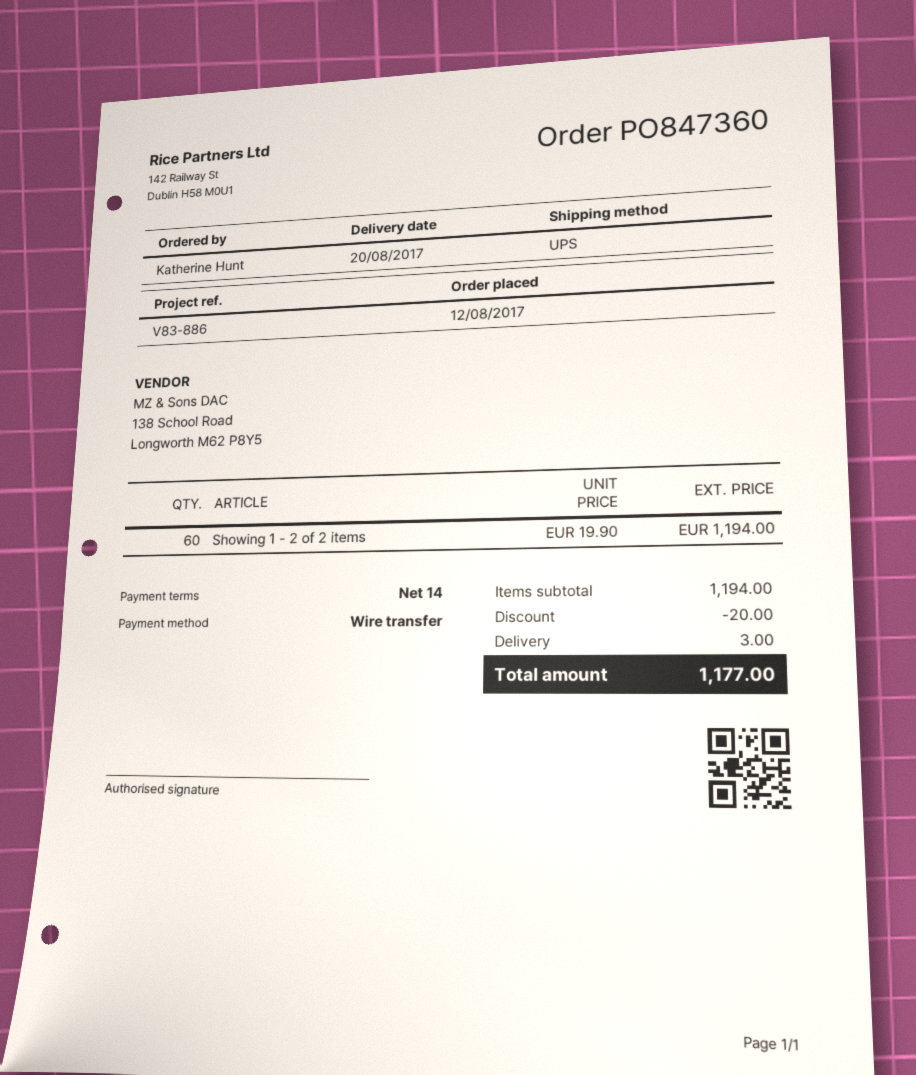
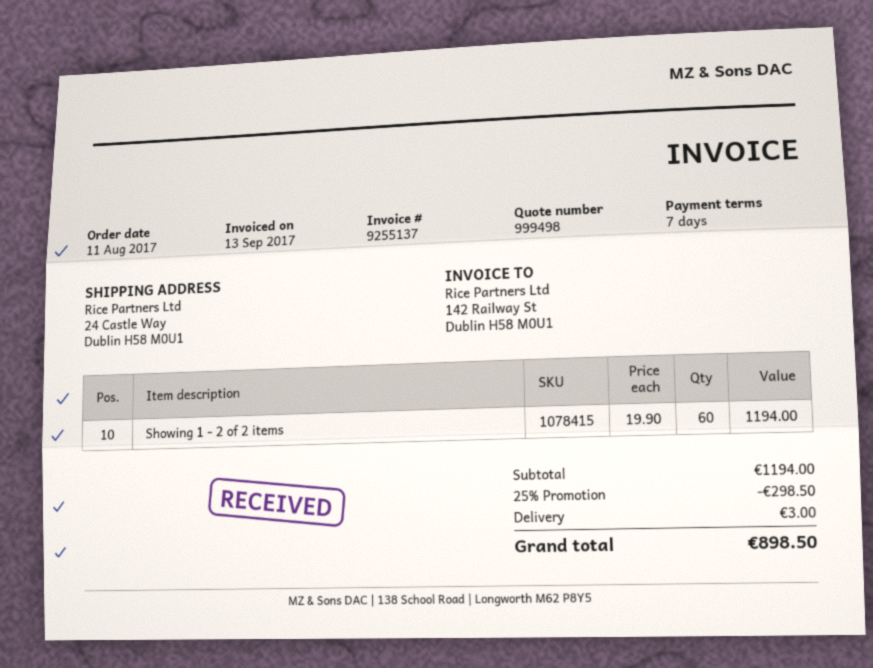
order date: 2017-08-12 -> 2017-08-11
payment terms: 14 days -> 7 days
discount: 20.00 -> 298.50
total: 1177.00 -> 898.50

